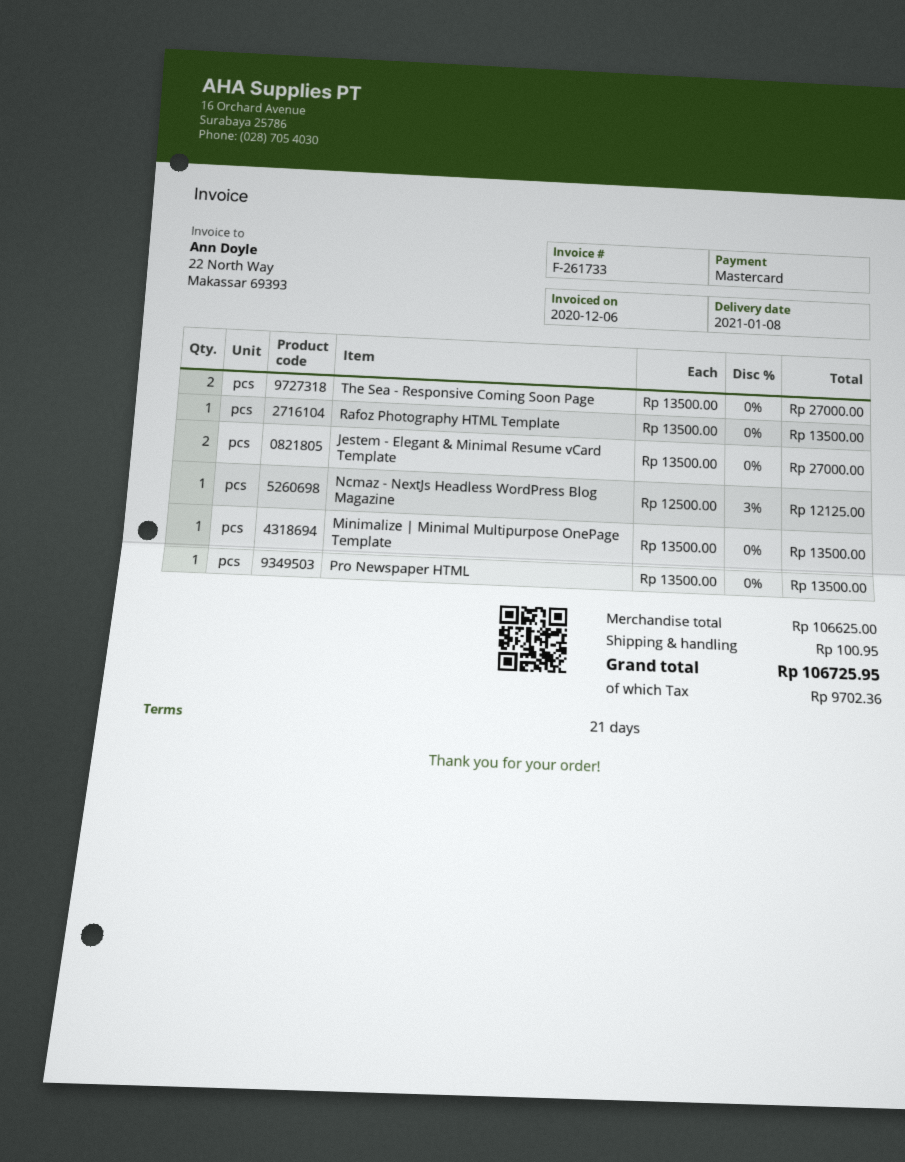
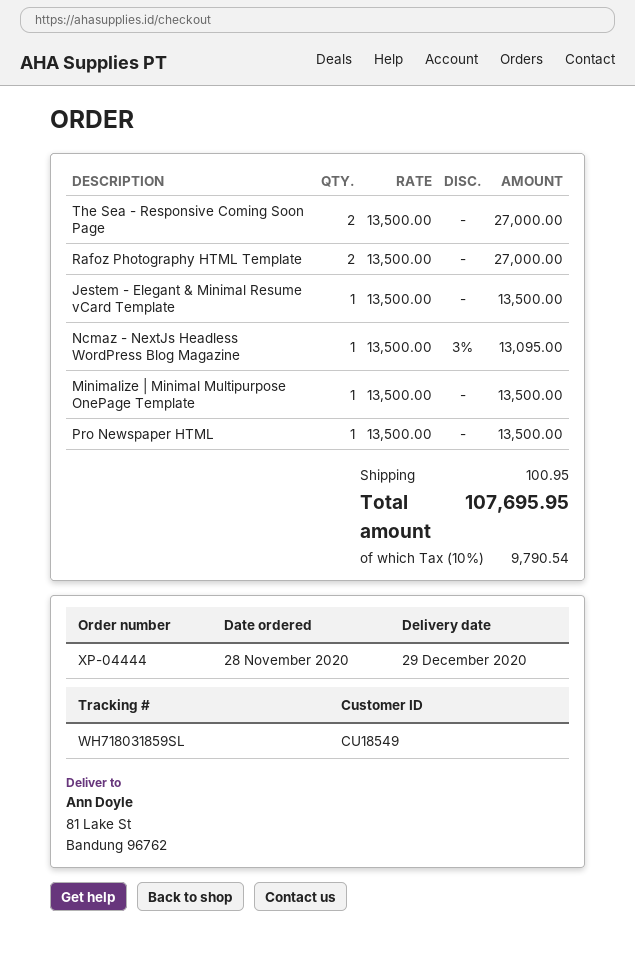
delivery date: 2021-01-08 -> 2020-12-29
Rafoz Photography HTML Template: 1 x 13500.00 = 13500.00 -> 2 x 13500.00 = 27000.00
Jestem - Elegant & Minimal Resume vCard Template: 2 x 13500.00 = 27000.00 -> 1 x 13500.00 = 13500.00
Ncmaz - NextJs Headless WordPress Blog Magazine: 1 x 12500.00 - 3% = 12125.00 -> 1 x 13500.00 - 3% = 13095.00
tax: 9702.36 -> 9790.54
total: 106725.95 -> 107695.95

